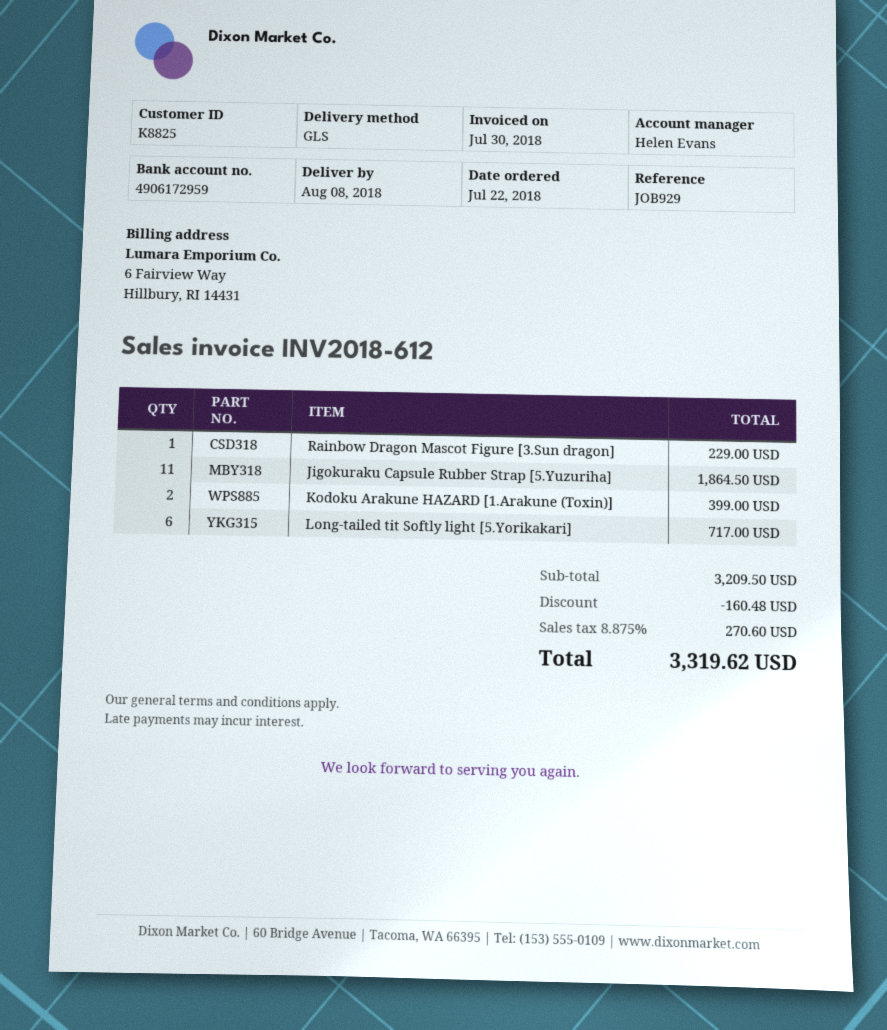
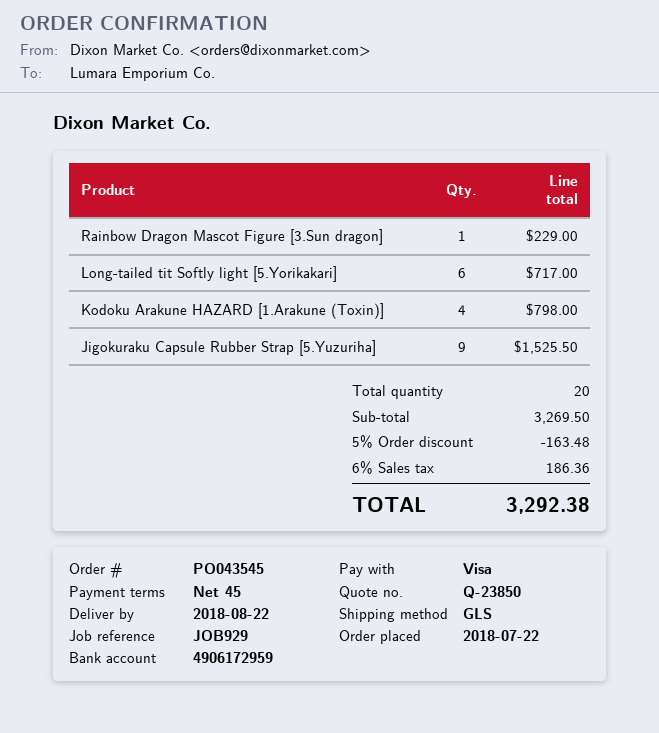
delivery date: 2018-08-08 -> 2018-08-22
Jigokuraku Capsule Rubber Strap [5.Yuzuriha]: 11 for 1864.50 -> 9 for 1525.50
Kodoku Arakune HAZARD [1.Arakune (Toxin)]: 2 for 399.00 -> 4 for 798.00
subtotal: 3209.50 -> 3269.50
discount: 160.48 -> 163.48
tax: 8.875% = 270.60 -> 6% = 186.36
total: 3319.62 -> 3292.38

